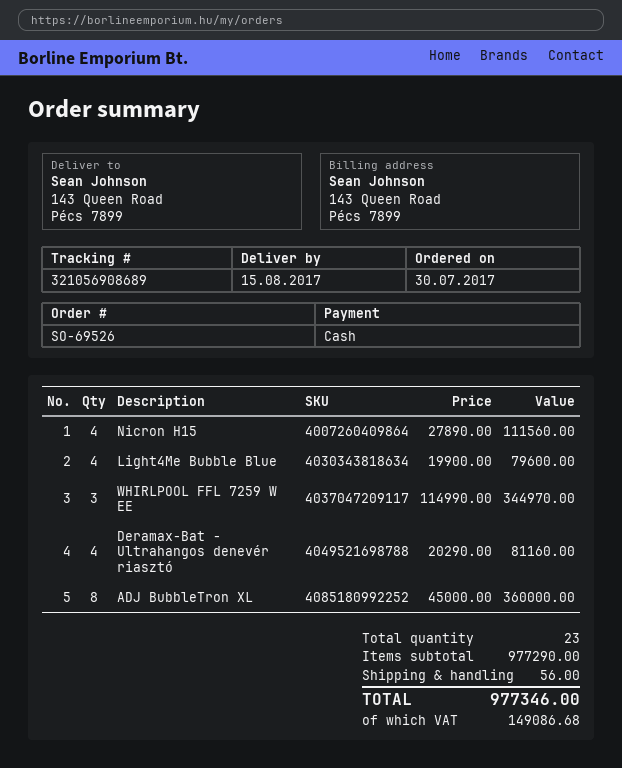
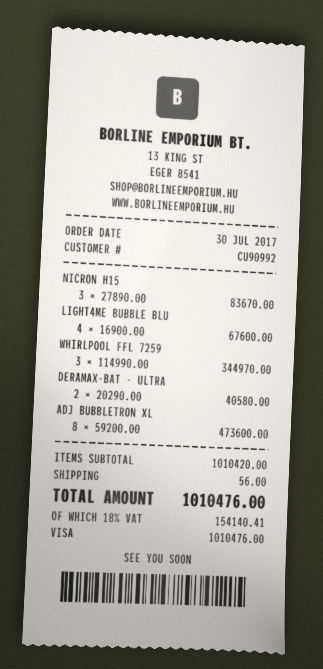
payment method: cash -> Visa
Nicron H15: 4 x 27890.00 = 111560.00 -> 3 x 27890.00 = 83670.00
Light4Me Bubble Blue: 4 x 19900.00 = 79600.00 -> 4 x 16900.00 = 67600.00
Deramax-Bat - Ultrahangos denevér riasztó: 4 x 20290.00 = 81160.00 -> 2 x 20290.00 = 40580.00
ADJ BubbleTron XL: 8 x 45000.00 = 360000.00 -> 8 x 59200.00 = 473600.00
subtotal: 977290.00 -> 1010420.00
tax: 149086.68 -> 154140.41
total: 977346.00 -> 1010476.00

